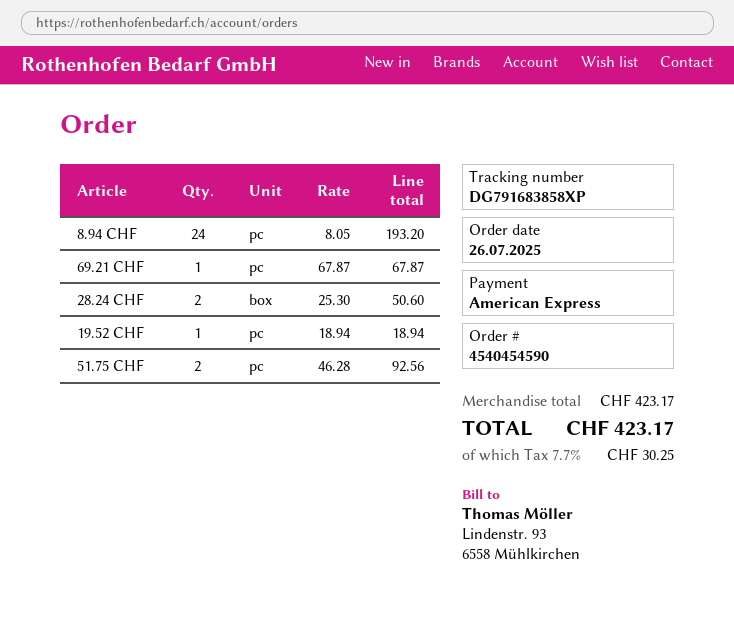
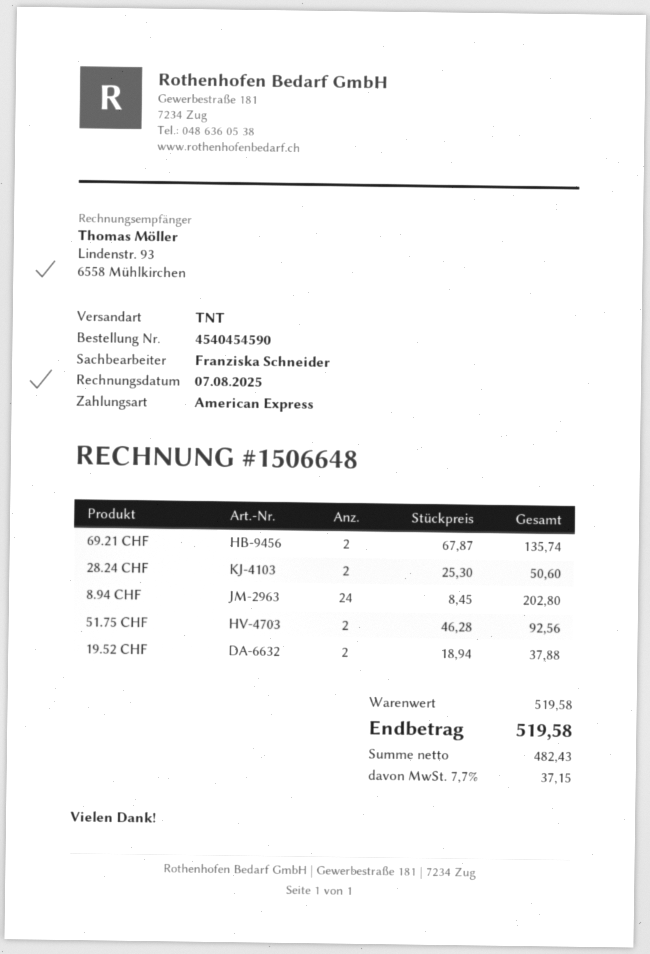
8.94 CHF: 24 x 8.05 = 193.20 -> 24 x 8.45 = 202.80
69.21 CHF: 1 x 67.87 = 67.87 -> 2 x 67.87 = 135.74
19.52 CHF: 1 x 18.94 = 18.94 -> 2 x 18.94 = 37.88
subtotal: 423.17 -> 519.58
tax: 7.7% = 30.25 -> 7.7% = 37.15
total: 423.17 -> 519.58

